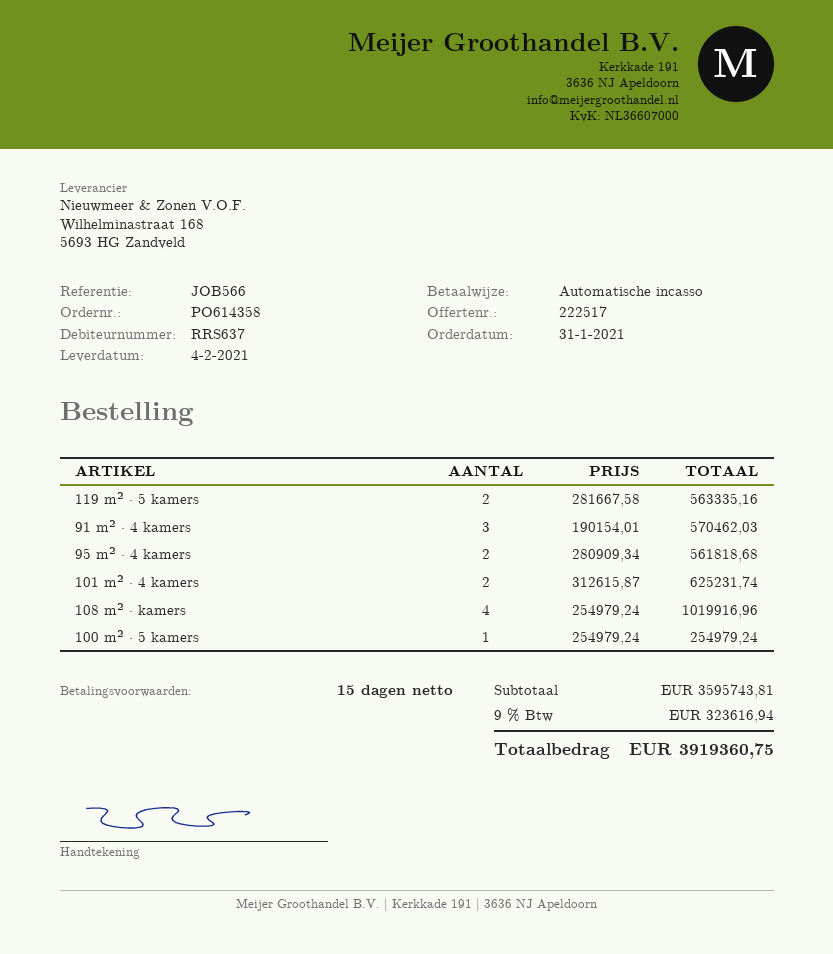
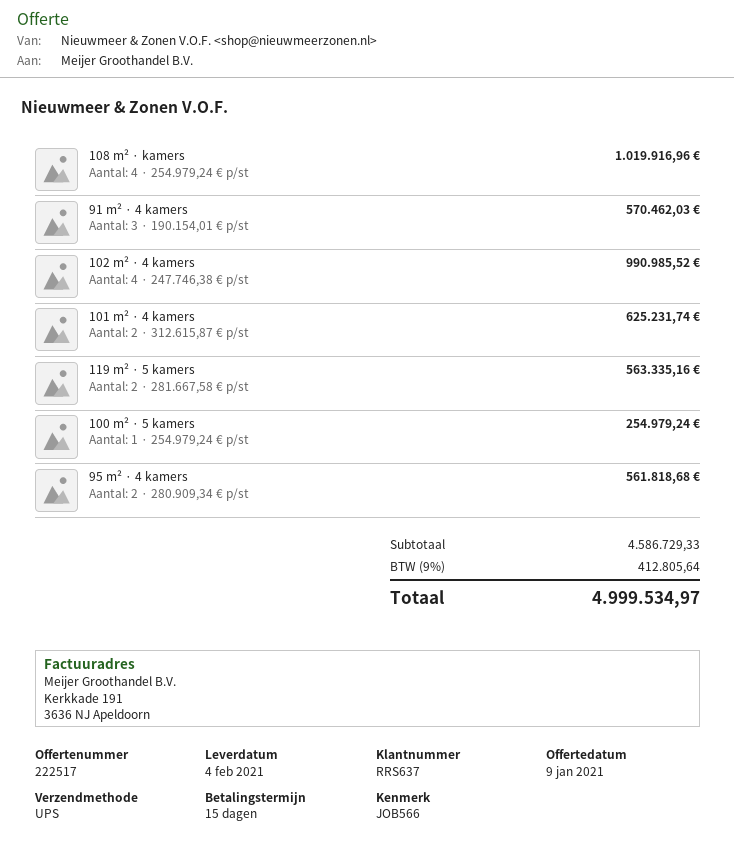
102 m² · 4 kamers: none -> 4 x 247746.38 = 990985.52
subtotal: 3595743.81 -> 4586729.33
tax: 9% = 323616.94 -> 9% = 412805.64
total: 3919360.75 -> 4999534.97

